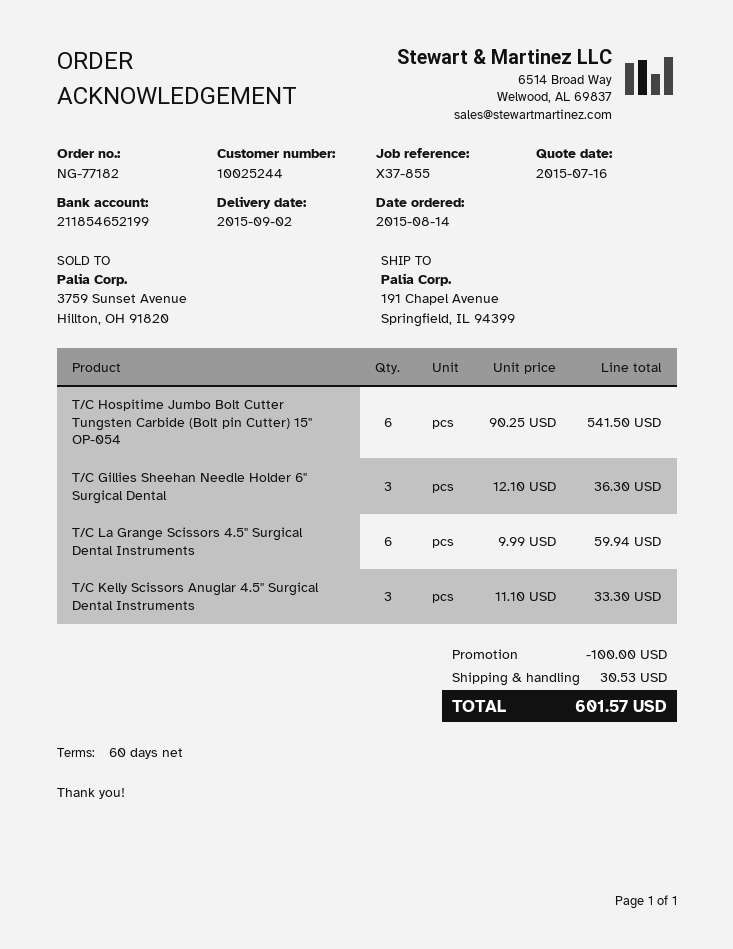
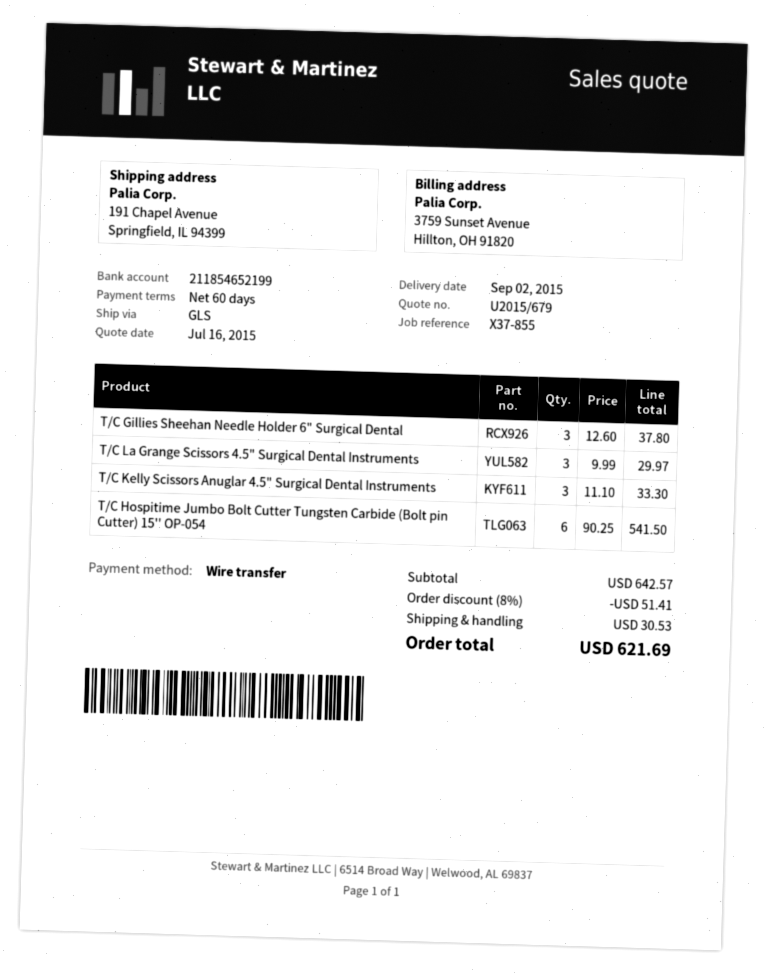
T/C Gillies Sheehan Needle Holder 6" Surgical Dental: 3 x 12.10 = 36.30 -> 3 x 12.60 = 37.80
T/C La Grange Scissors 4.5" Surgical Dental Instruments: 6 x 9.99 = 59.94 -> 3 x 9.99 = 29.97
discount: 100.00 -> 51.41
total: 601.57 -> 621.69

